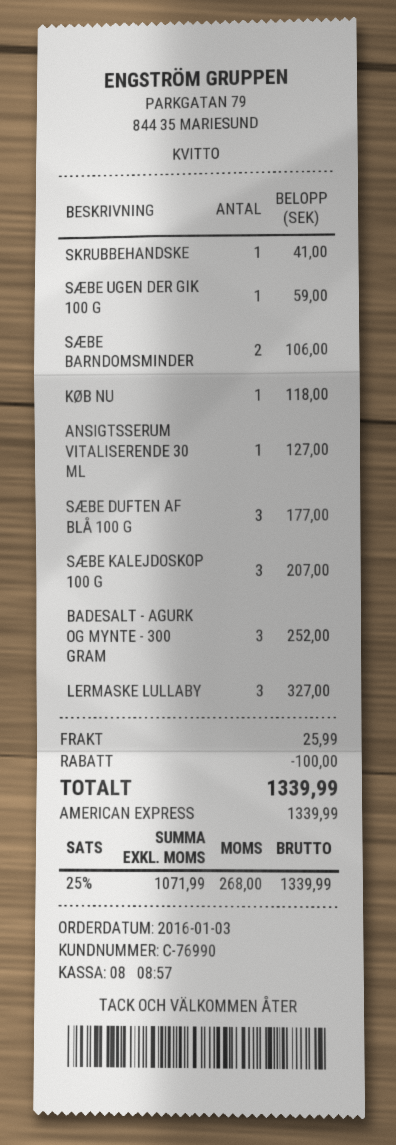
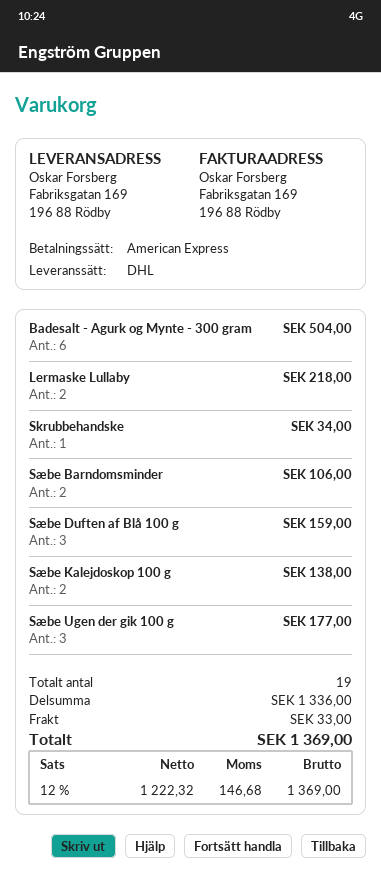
SKRUBBEHANDSKE: 1 for 41.00 -> 1 for 34.00
SÆBE UGEN DER GIK 100 G: 1 for 59.00 -> 3 for 177.00
KØB NU: 1 for 118.00 -> none
ANSIGTSSERUM VITALISERENDE 30 ML: 1 for 127.00 -> none
SÆBE DUFTEN AF BLÅ 100 G: 3 for 177.00 -> 3 for 159.00
SÆBE KALEJDOSKOP 100 G: 3 for 207.00 -> 2 for 138.00
BADESALT - AGURK OG MYNTE - 300 GRAM: 3 for 252.00 -> 6 for 504.00
LERMASKE LULLABY: 3 for 327.00 -> 2 for 218.00
discount: 100.00 -> none
shipping: 25.99 -> 33.00
net: 1071.99 -> 1222.32
tax: 25% = 268.00 -> 12% = 146.68
total: 1339.99 -> 1369.00

